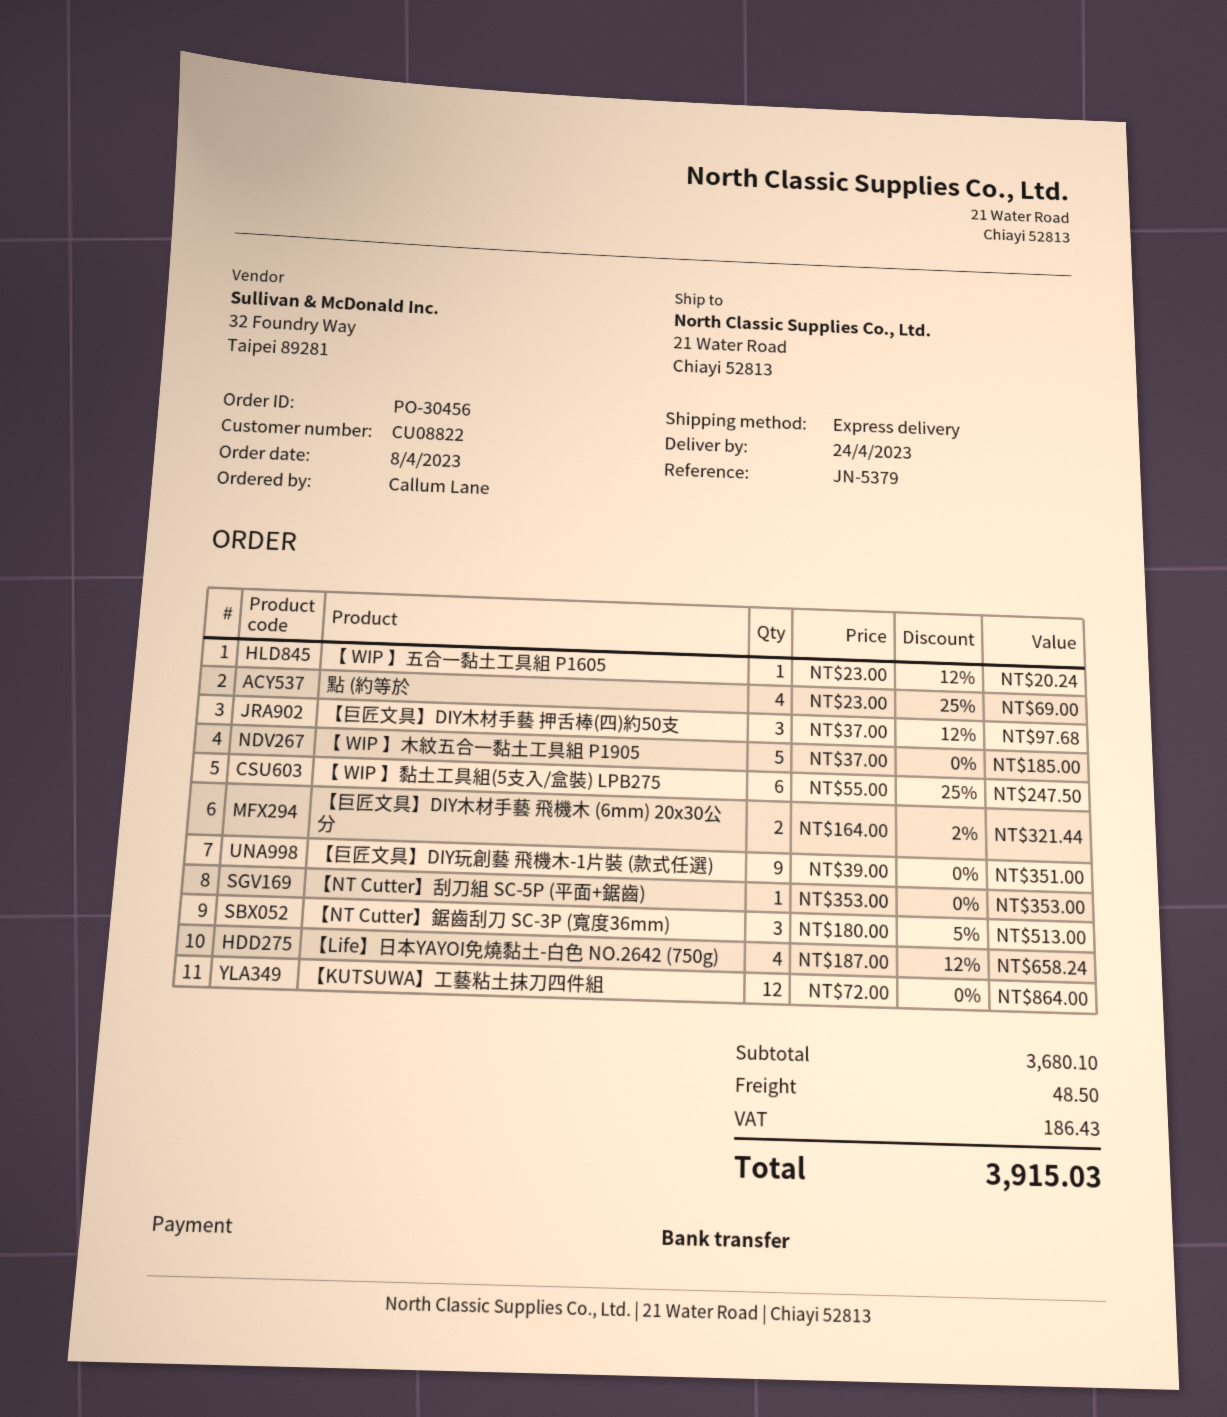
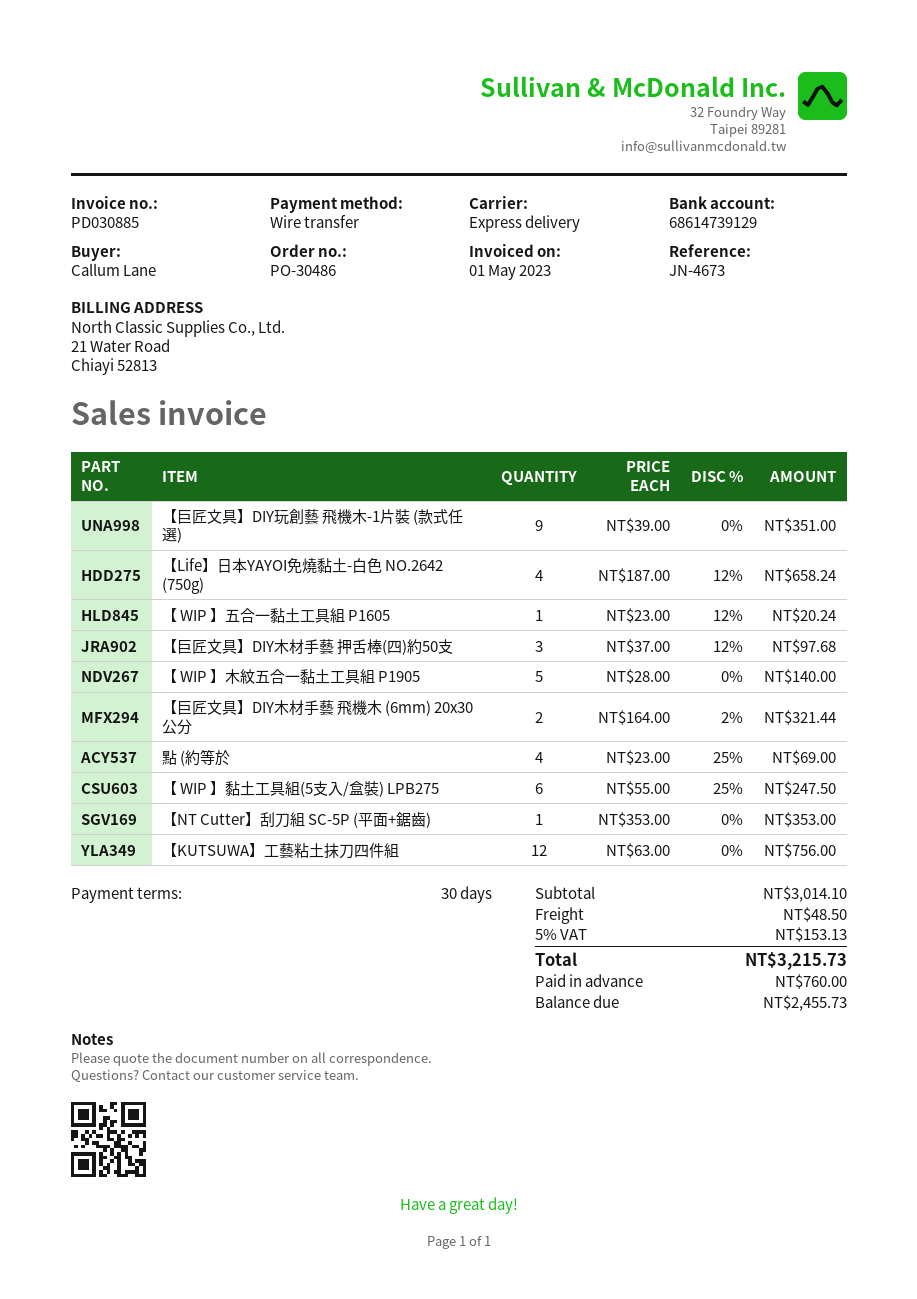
order number: PO-30456 -> PO-30486
reference: JN-5379 -> JN-4673
【 WIP 】木紋五合一黏土工具組 P1905: 5 x 37.00 = 185.00 -> 5 x 28.00 = 140.00
【NT Cutter】鋸齒刮刀 SC-3P (寬度36mm): 3 x 180.00 - 5% = 513.00 -> none
【KUTSUWA】工藝粘土抹刀四件組: 12 x 72.00 = 864.00 -> 12 x 63.00 = 756.00
subtotal: 3680.10 -> 3014.10
tax: 186.43 -> 153.13
total: 3915.03 -> 3215.73

